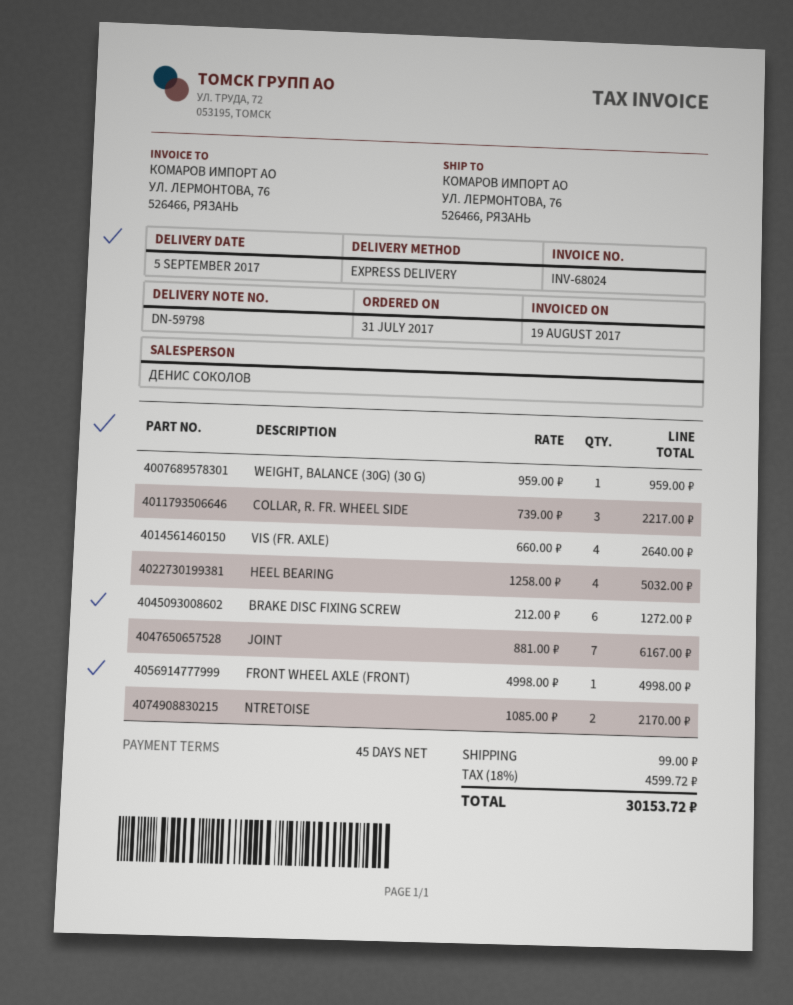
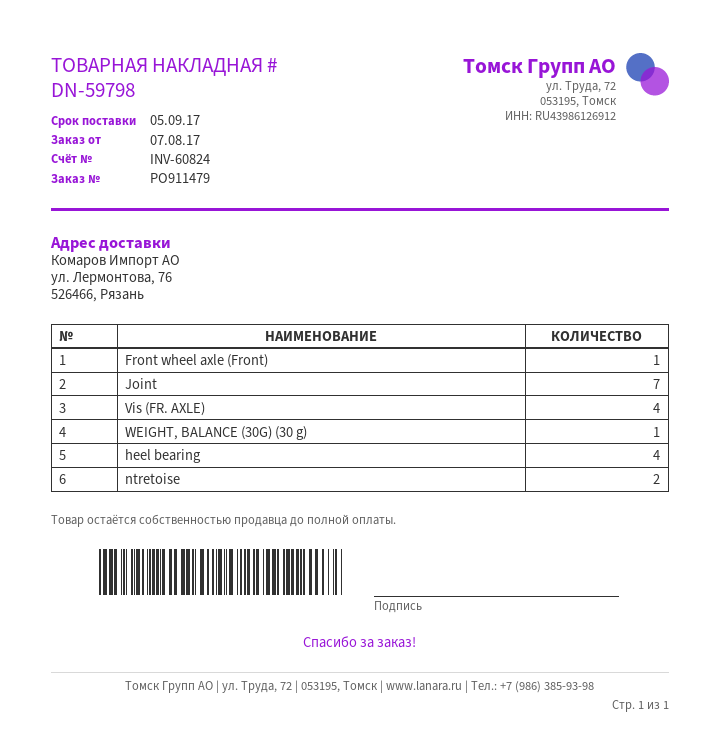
order date: 2017-07-31 -> 2017-08-07
invoice number: INV-68024 -> INV-60824
COLLAR, R. FR. WHEEL SIDE: 3 -> none
BRAKE DISC FIXING SCREW: 6 -> none

